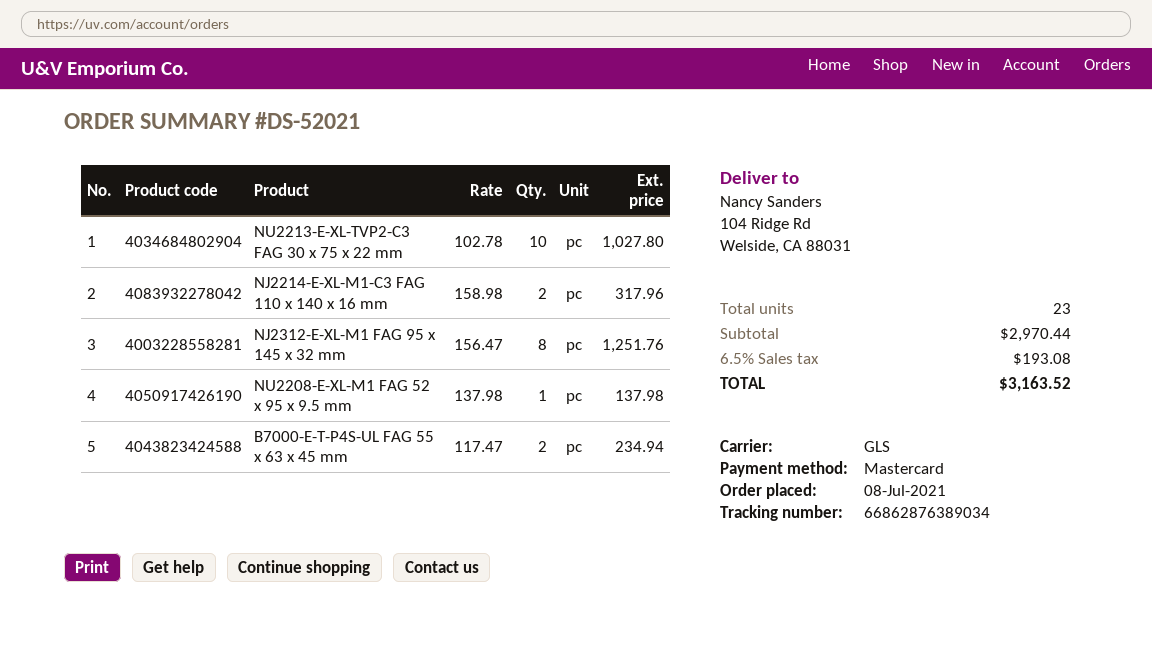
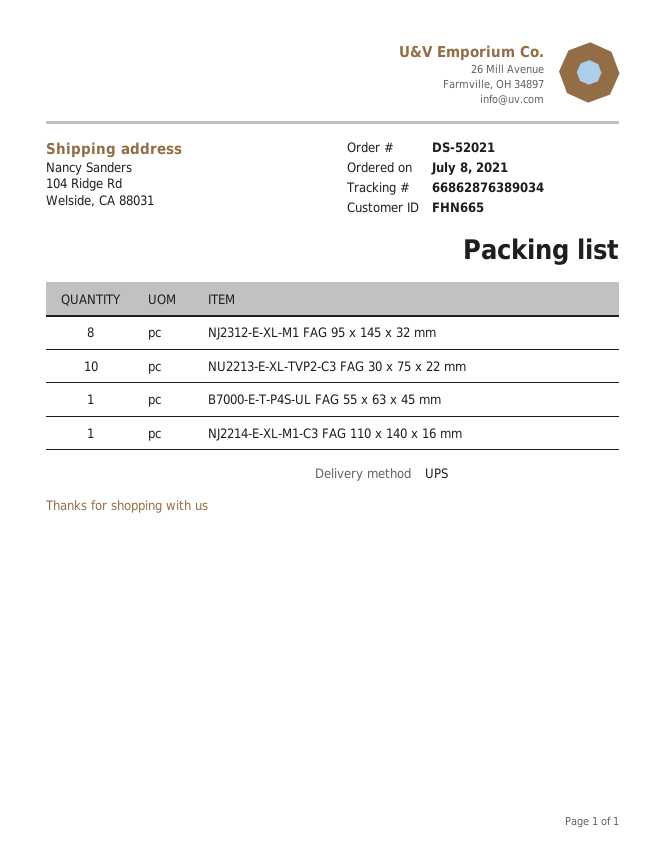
shipping method: GLS -> UPS
NJ2214-E-XL-M1-C3 FAG 110 x 140 x 16 mm: 2 -> 1
NU2208-E-XL-M1 FAG 52 x 95 x 9.5 mm: 1 -> none
B7000-E-T-P4S-UL FAG 55 x 63 x 45 mm: 2 -> 1

